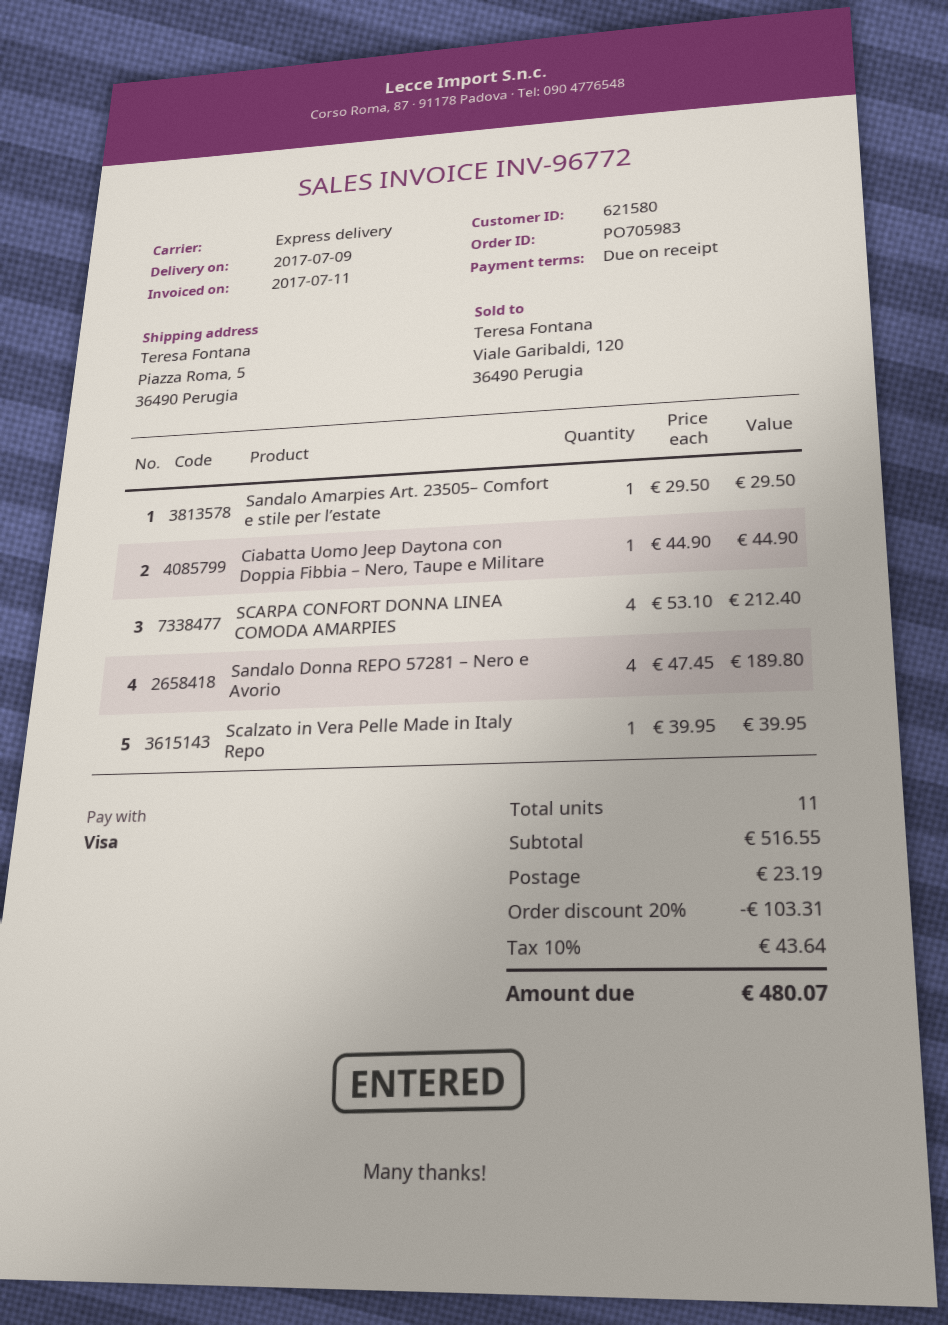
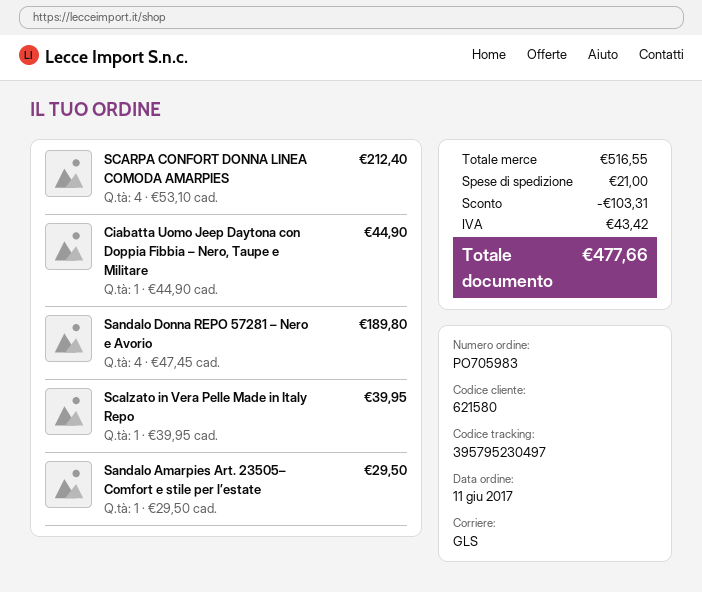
shipping method: express -> GLS
shipping: 23.19 -> 21.00
tax: 43.64 -> 43.42
total: 480.07 -> 477.66

